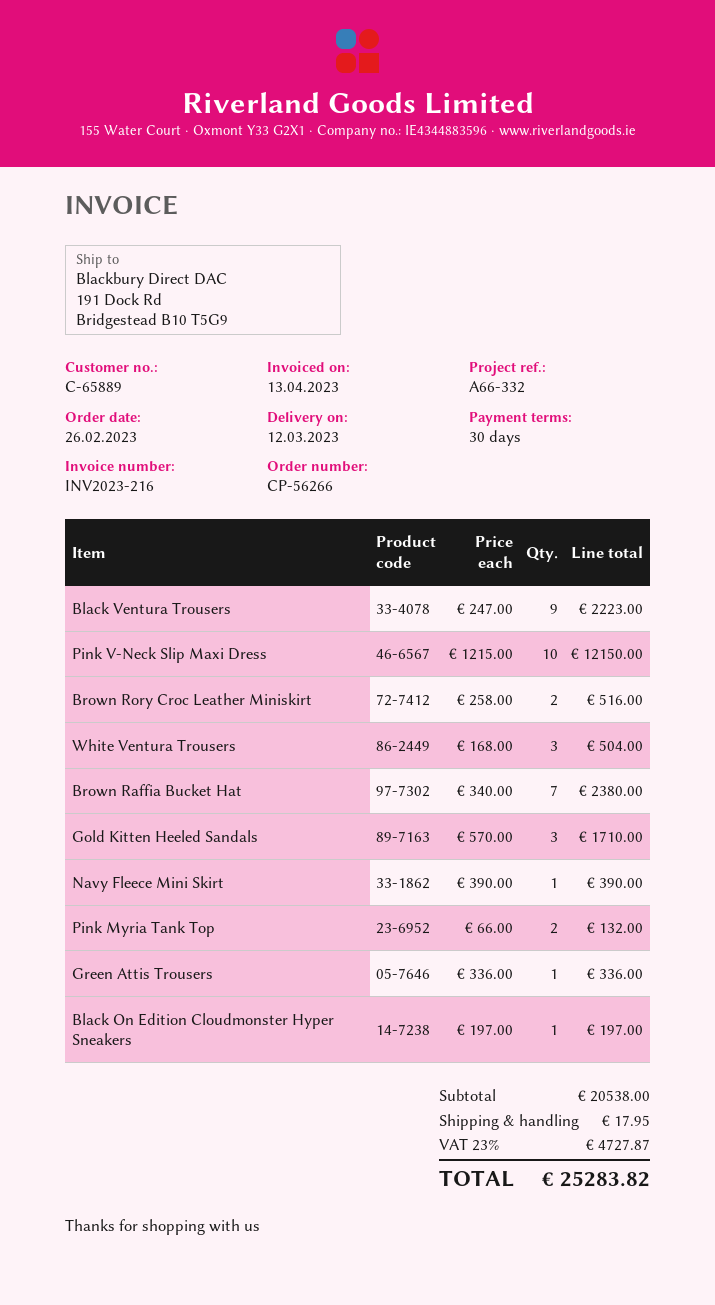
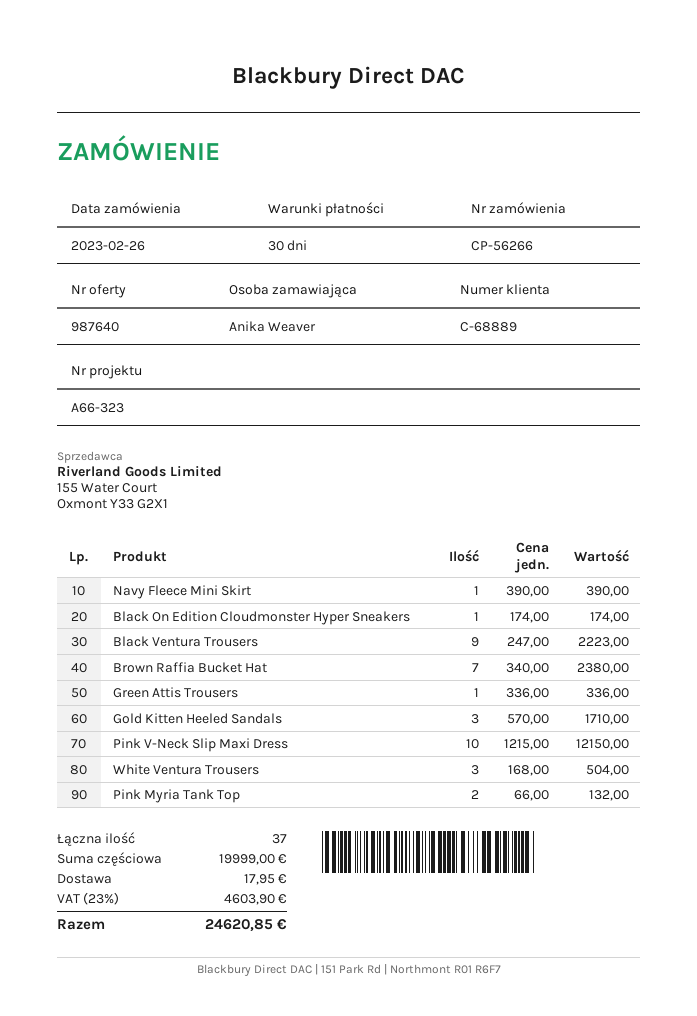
customer number: C-65889 -> C-68889
reference: A66-332 -> A66-323
Brown Rory Croc Leather Miniskirt: 2 x 258.00 = 516.00 -> none
Black On Edition Cloudmonster Hyper Sneakers: 1 x 197.00 = 197.00 -> 1 x 174.00 = 174.00
subtotal: 20538.00 -> 19999.00
tax: 23% = 4727.87 -> 23% = 4603.90
total: 25283.82 -> 24620.85

